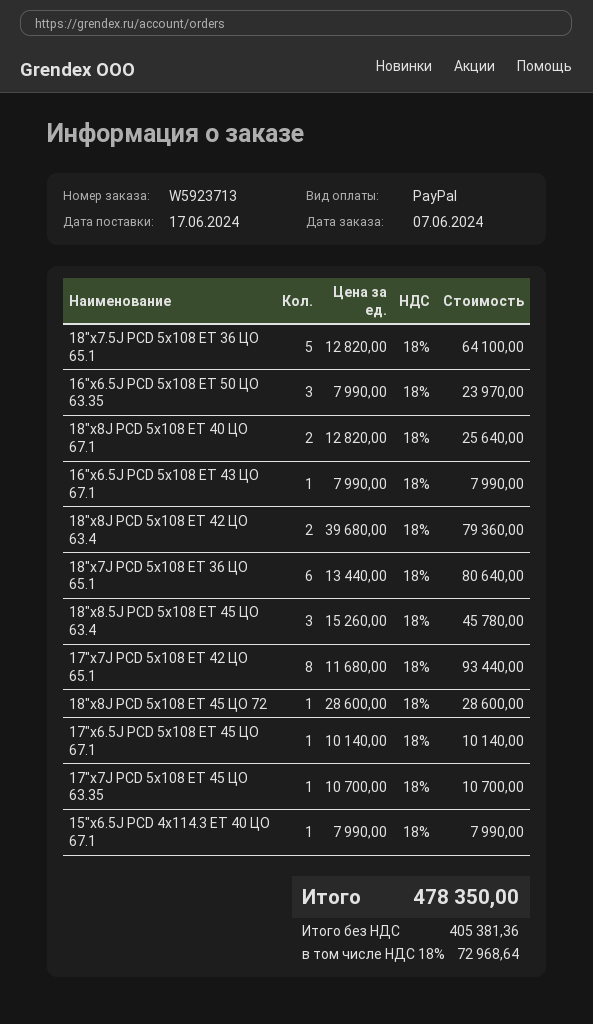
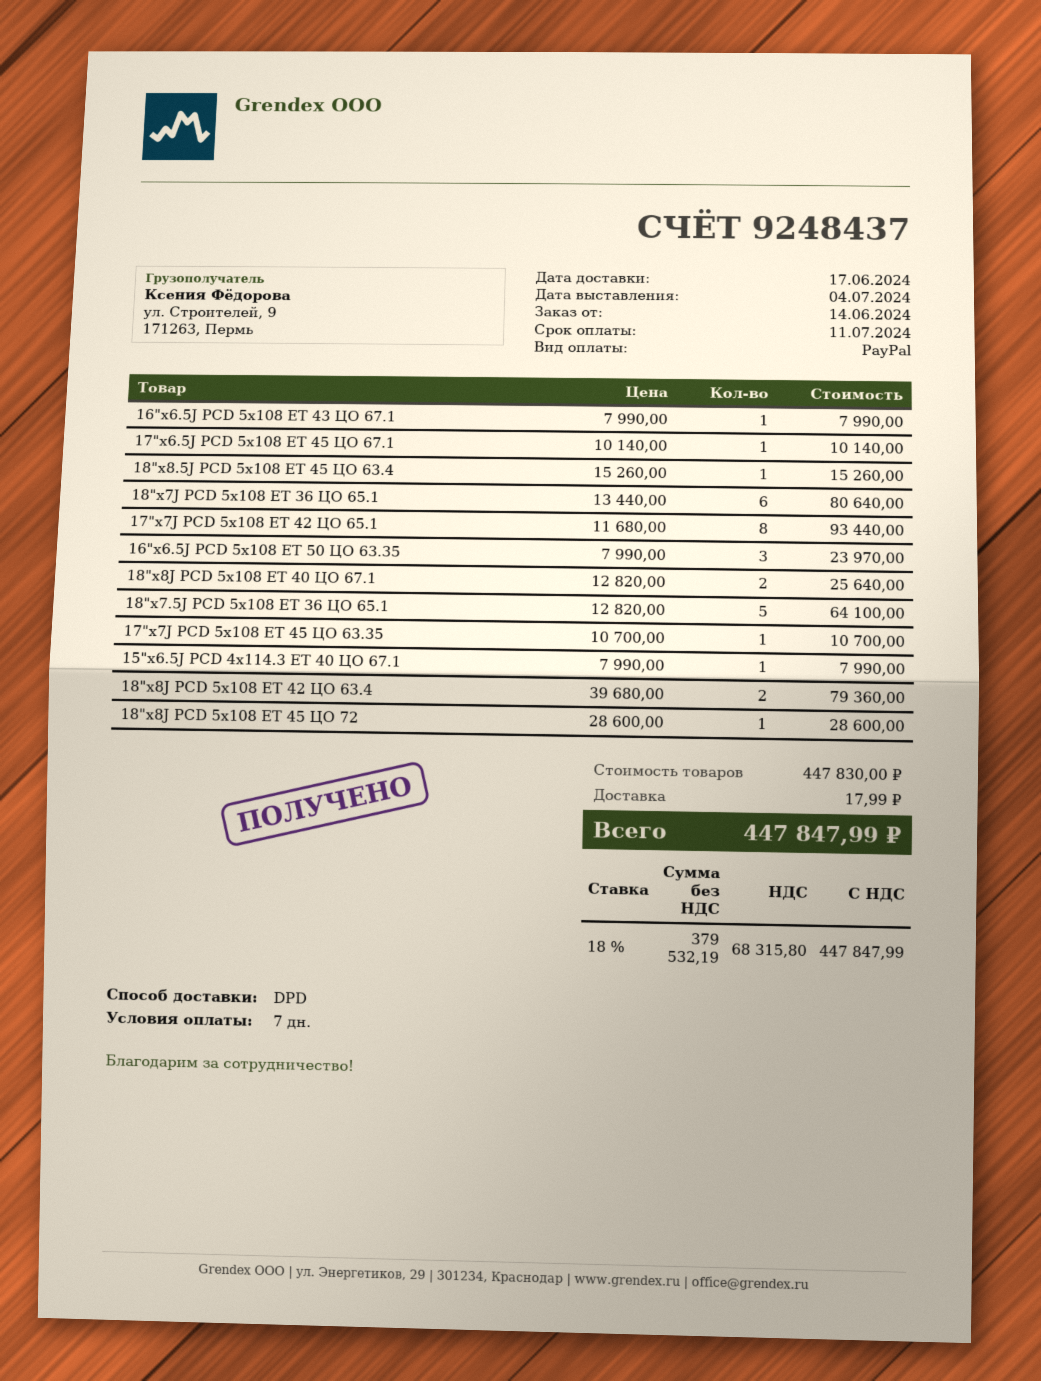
order date: 2024-06-07 -> 2024-06-14
18"x8.5J PCD 5x108 ЕТ 45 ЦО 63.4: 3 x 15260.00 = 45780.00 -> 1 x 15260.00 = 15260.00
shipping: none -> 17.99
net: 405381.36 -> 379532.19
tax: 18% = 72968.64 -> 18% = 68315.80
total: 478350.00 -> 447847.99

